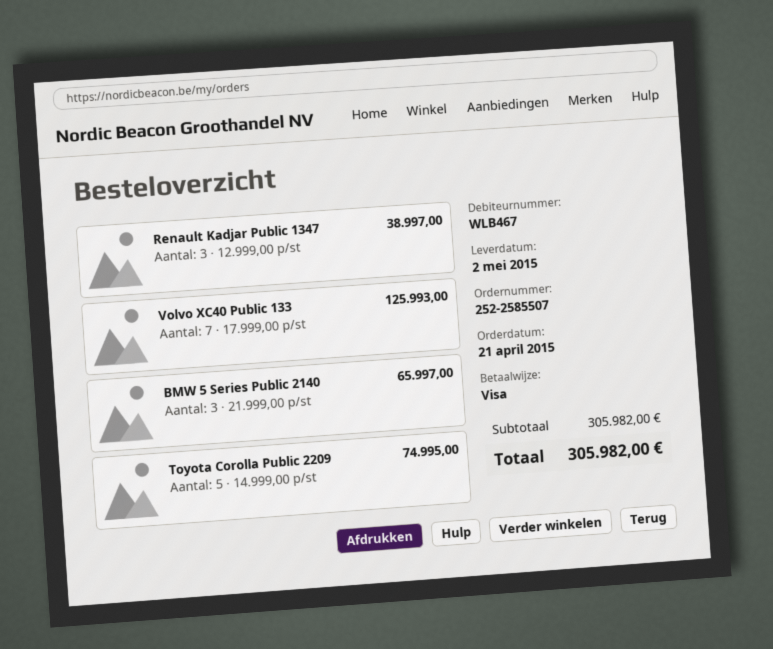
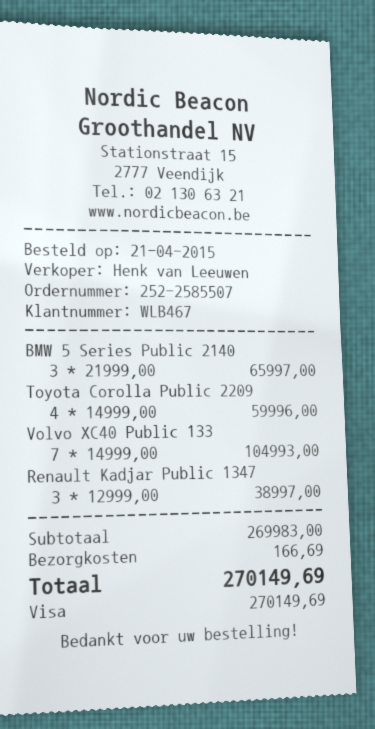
Volvo XC40 Public 133: 7 x 17999.00 = 125993.00 -> 7 x 14999.00 = 104993.00
Toyota Corolla Public 2209: 5 x 14999.00 = 74995.00 -> 4 x 14999.00 = 59996.00
subtotal: 305982.00 -> 269983.00
shipping: none -> 166.69
total: 305982.00 -> 270149.69

